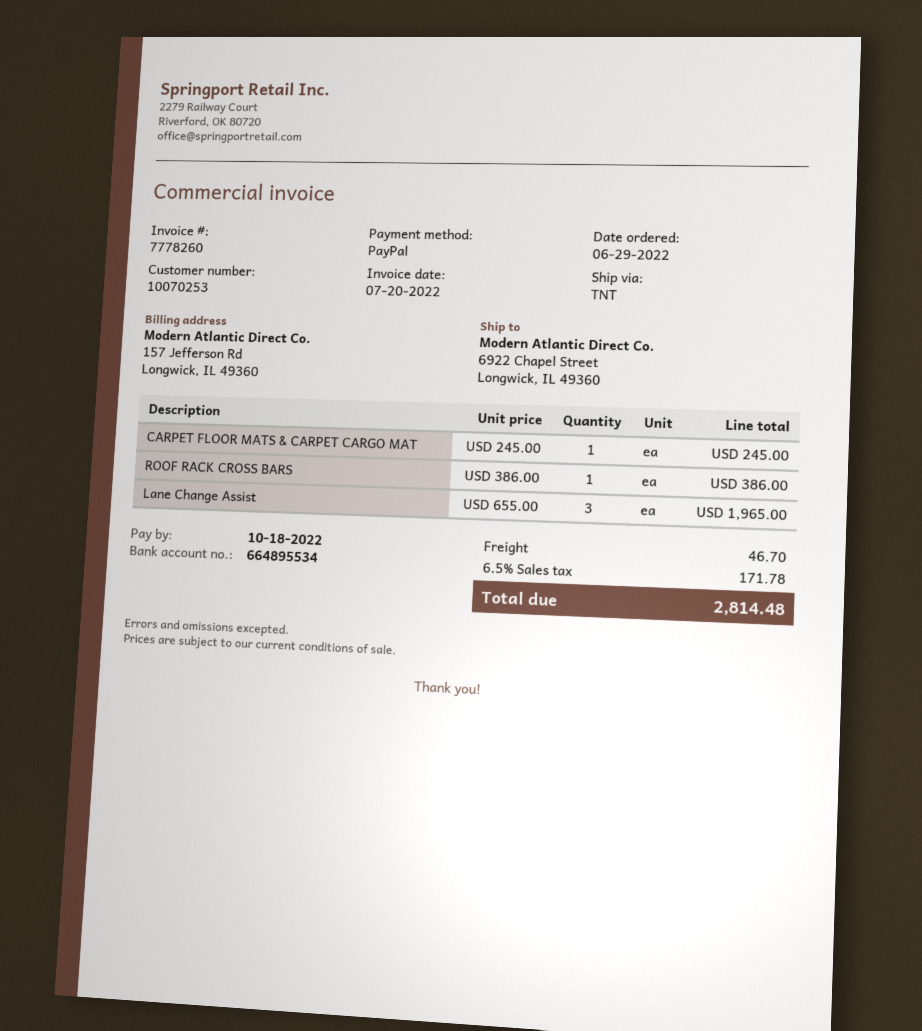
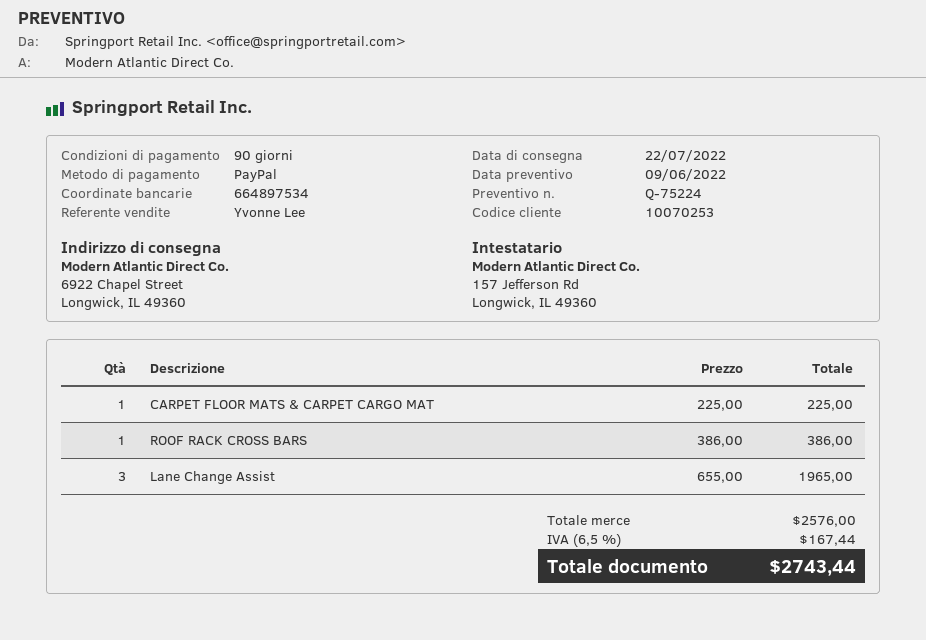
bank account: 664895534 -> 664897534
CARPET FLOOR MATS & CARPET CARGO MAT: 1 x 245.00 = 245.00 -> 1 x 225.00 = 225.00
shipping: 46.70 -> none
tax: 6.5% = 171.78 -> 6.5% = 167.44
total: 2814.48 -> 2743.44

